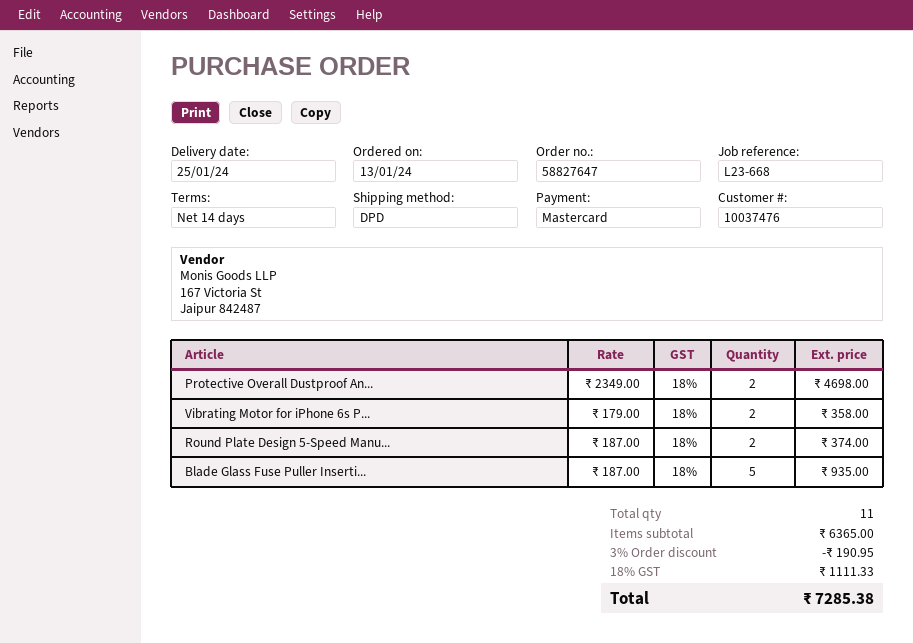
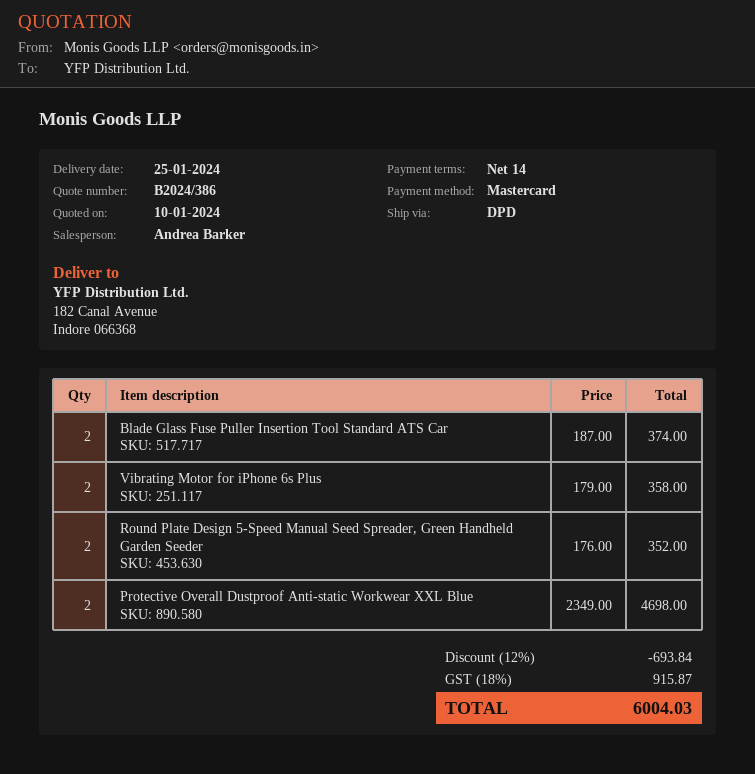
Round Plate Design 5-Speed Manu...: 2 x 187.00 = 374.00 -> 2 x 176.00 = 352.00
Blade Glass Fuse Puller Inserti...: 5 x 187.00 = 935.00 -> 2 x 187.00 = 374.00
discount: 3% = 190.95 -> 12% = 693.84
tax: 18% = 1111.33 -> 18% = 915.87
total: 7285.38 -> 6004.03

